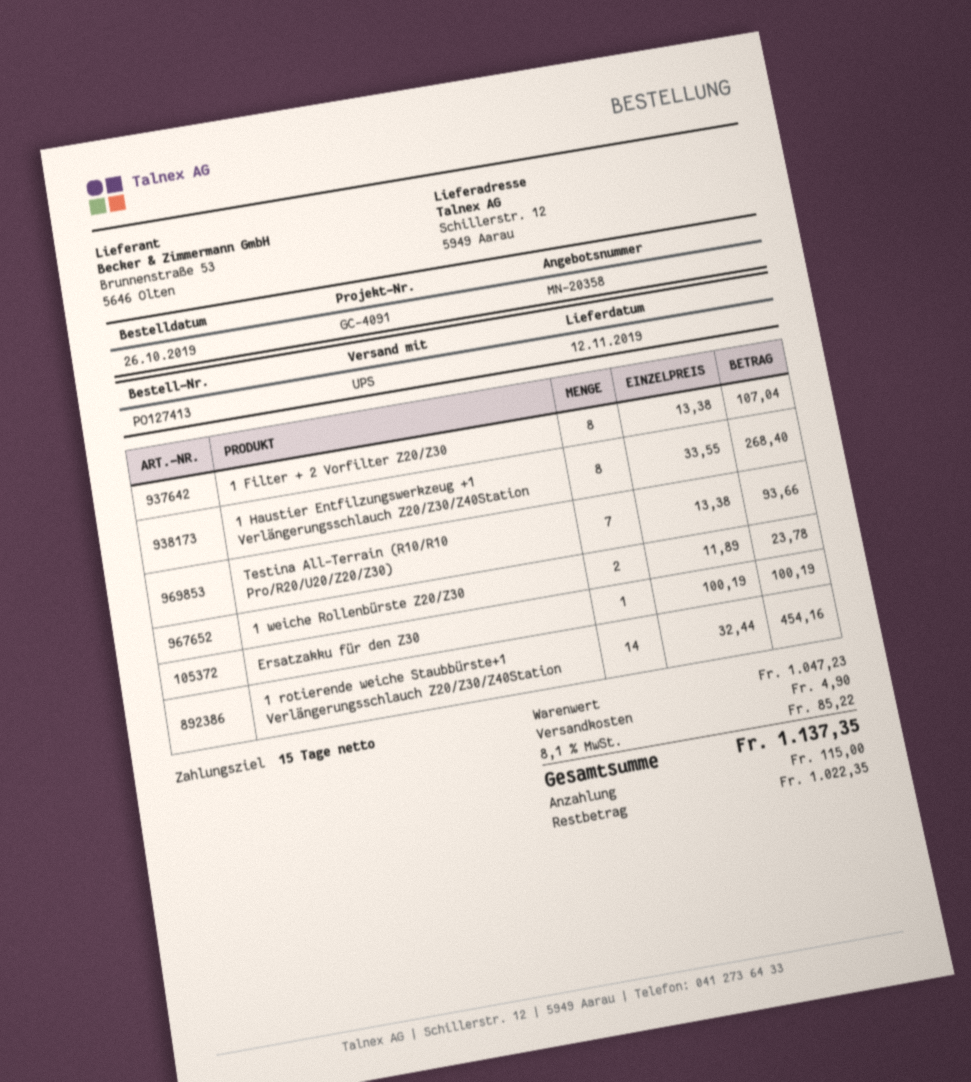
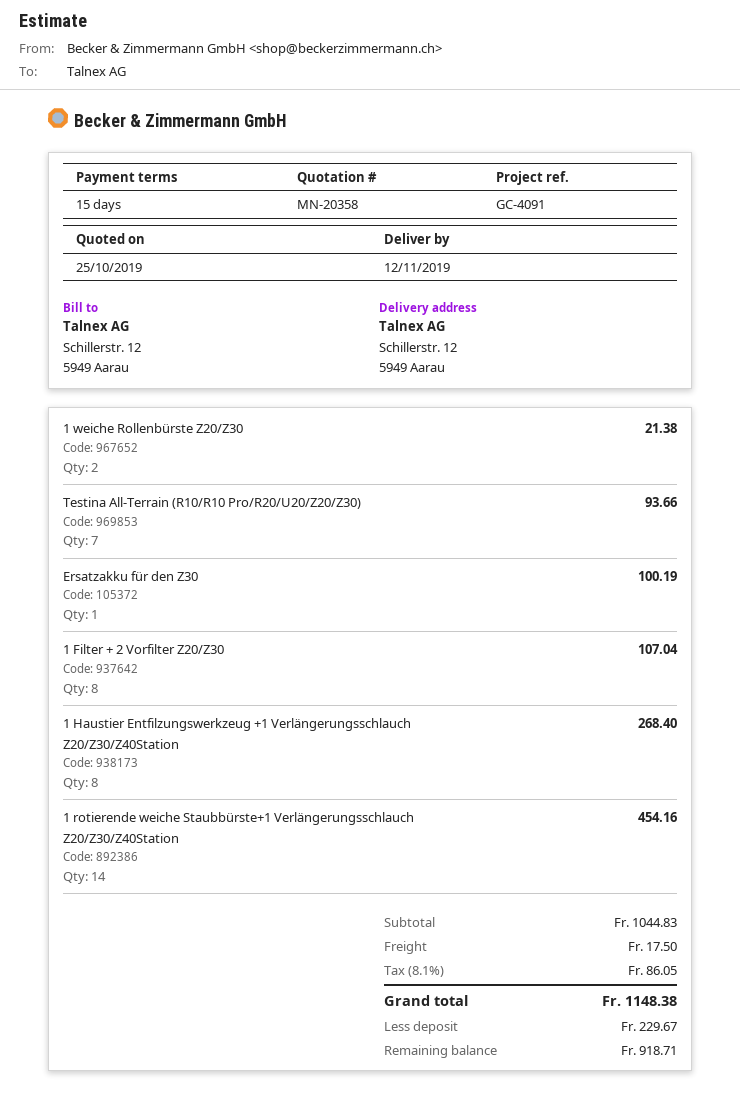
1 weiche Rollenbürste Z20/Z30: 2 for 23.78 -> 2 for 21.38
subtotal: 1047.23 -> 1044.83
shipping: 4.90 -> 17.50
tax: 8.1% = 85.22 -> 8.1% = 86.05
total: 1137.35 -> 1148.38
deposit: 115.00 -> 229.67
balance: 1022.35 -> 918.71

